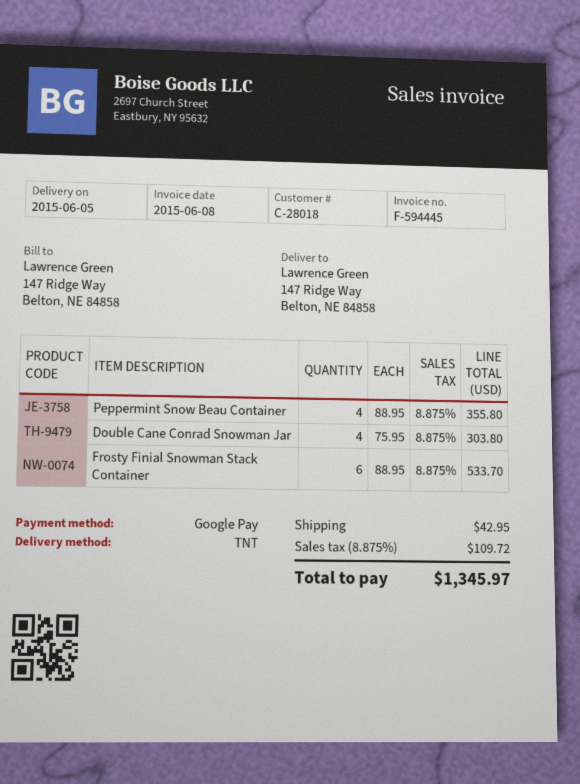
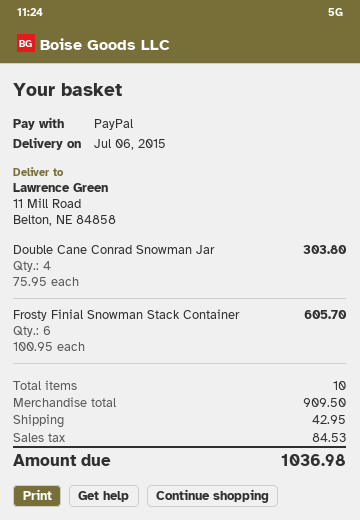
delivery date: 2015-06-05 -> 2015-07-06
payment method: Google Pay -> PayPal
ship to: 147 Ridge Way, Belton, NE 84858 -> 11 Mill Road, Belton, NE 84858
Peppermint Snow Beau Container: 4 x 88.95 = 355.80 -> none
Frosty Finial Snowman Stack Container: 6 x 88.95 = 533.70 -> 6 x 100.95 = 605.70
tax: 109.72 -> 84.53
total: 1345.97 -> 1036.98

